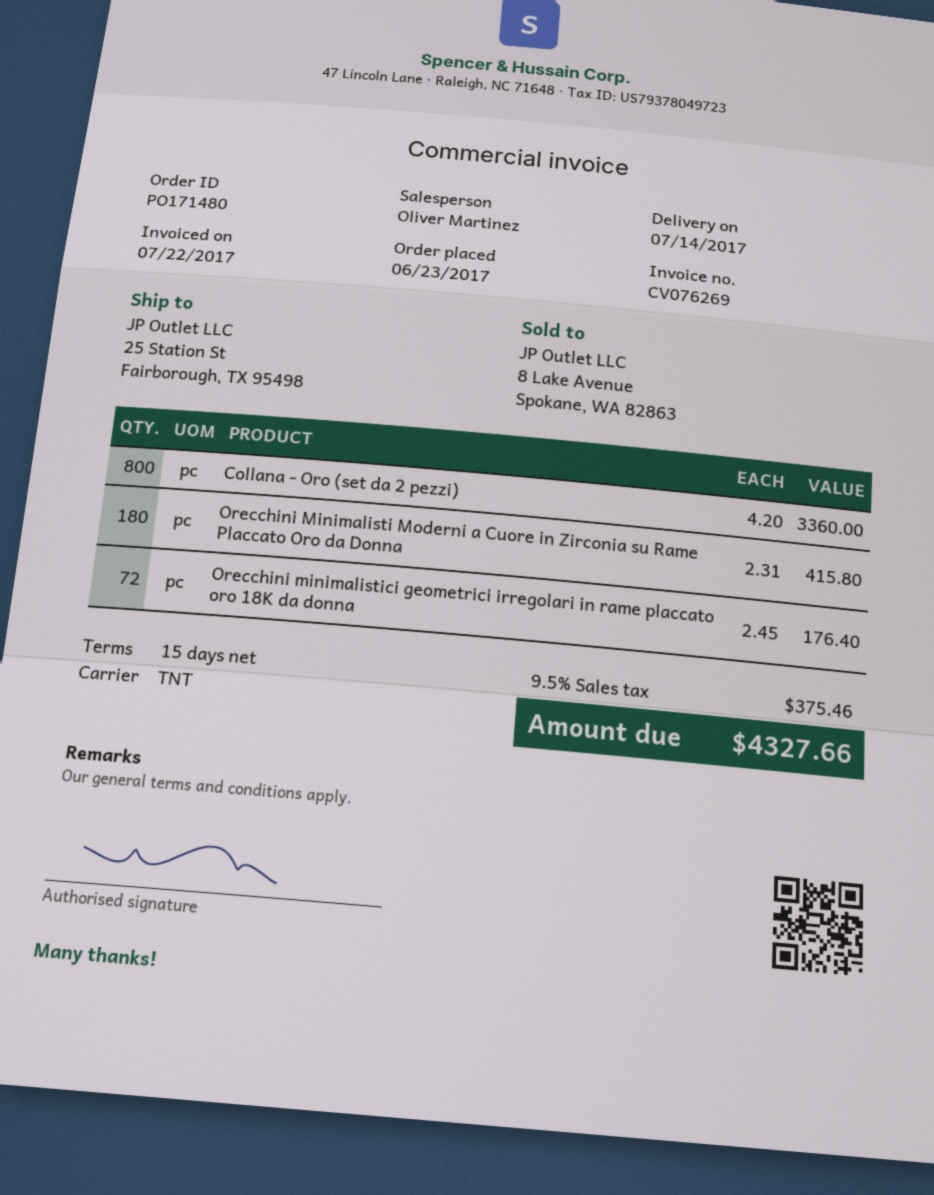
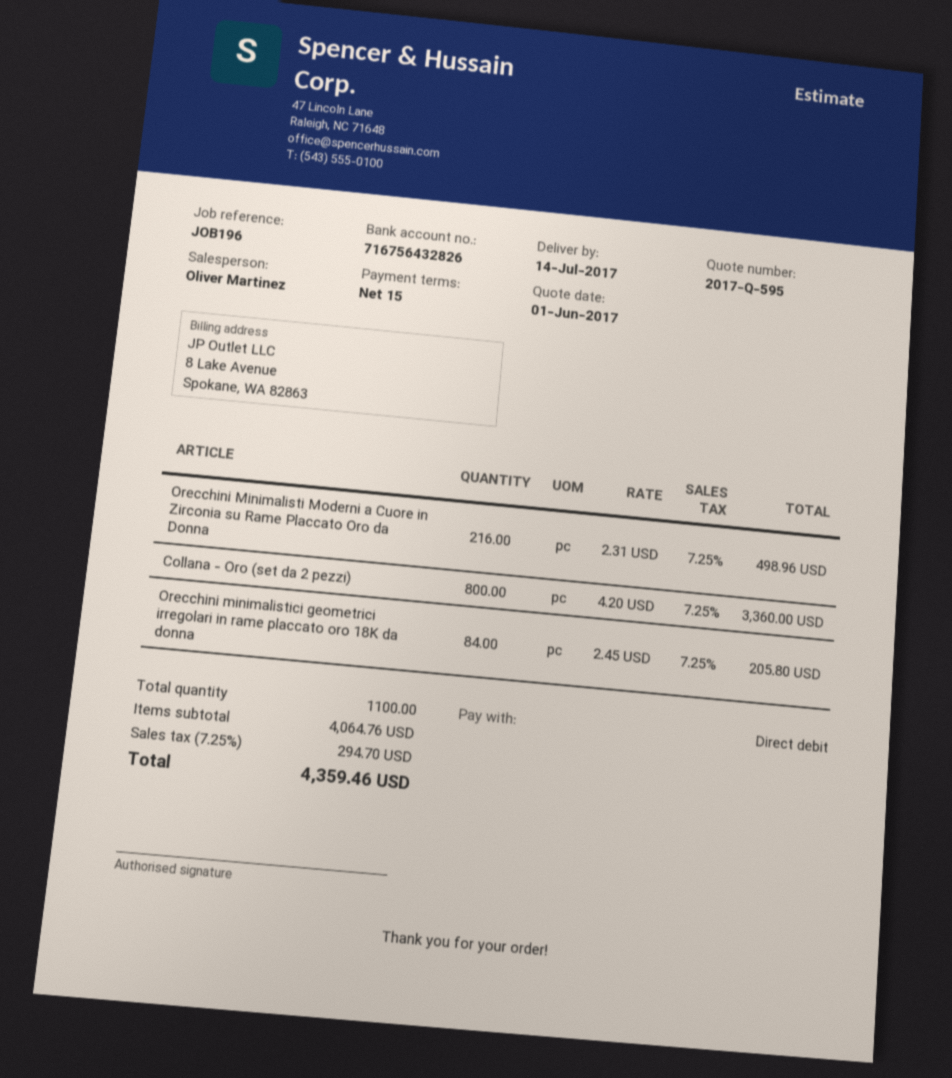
Orecchini Minimalisti Moderni a Cuore in Zirconia su Rame Placcato Oro da Donna: 180 x 2.31 = 415.80 -> 216 x 2.31 = 498.96
Orecchini minimalistici geometrici irregolari in rame placcato oro 18K da donna: 72 x 2.45 = 176.40 -> 84 x 2.45 = 205.80
tax: 9.5% = 375.46 -> 7.25% = 294.70
total: 4327.66 -> 4359.46

